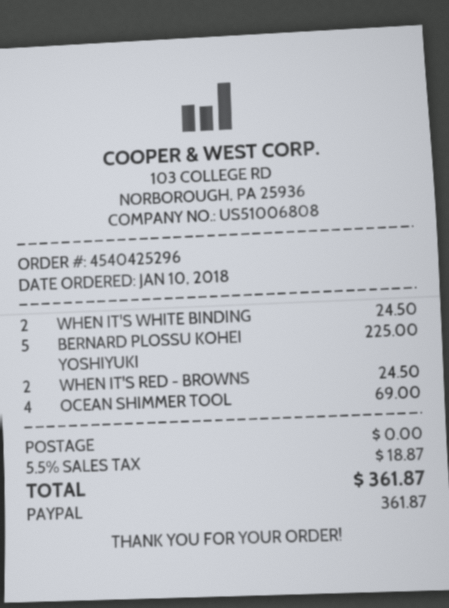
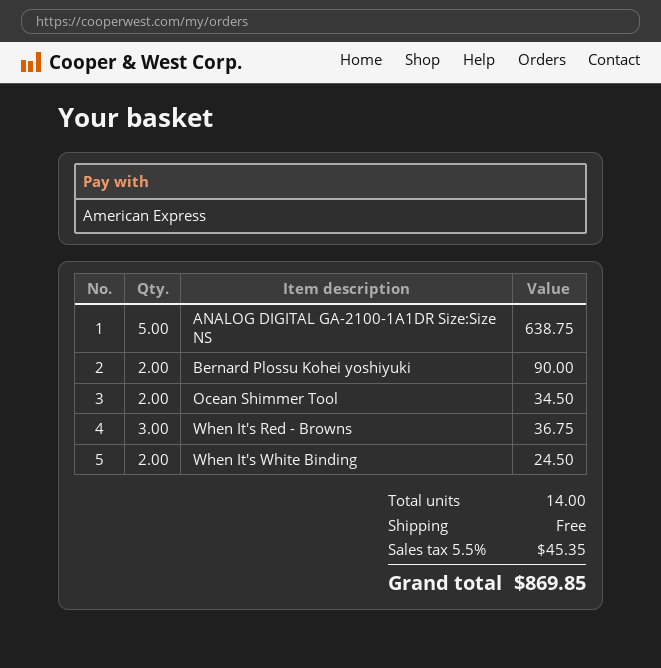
payment method: PayPal -> American Express
BERNARD PLOSSU KOHEI YOSHIYUKI: 5 for 225.00 -> 2 for 90.00
WHEN IT'S RED - BROWNS: 2 for 24.50 -> 3 for 36.75
OCEAN SHIMMER TOOL: 4 for 69.00 -> 2 for 34.50
ANALOG DIGITAL GA-2100-1A1DR Size:Size NS: none -> 5 for 638.75
tax: 5.5% = 18.87 -> 5.5% = 45.35
total: 361.87 -> 869.85

